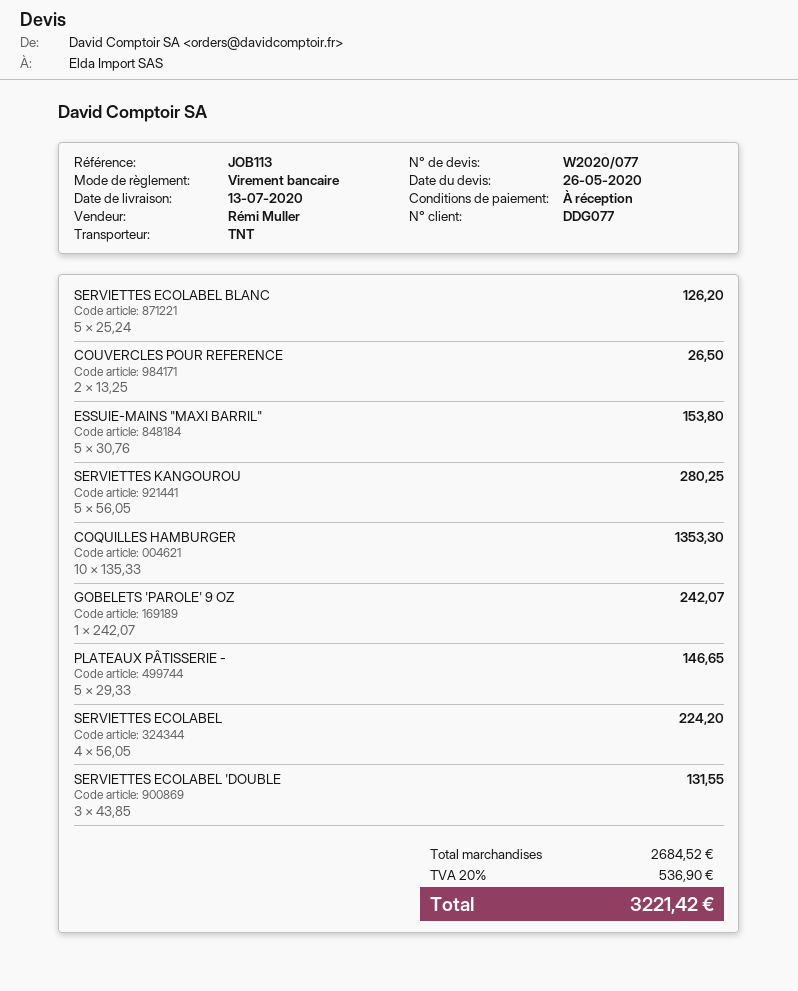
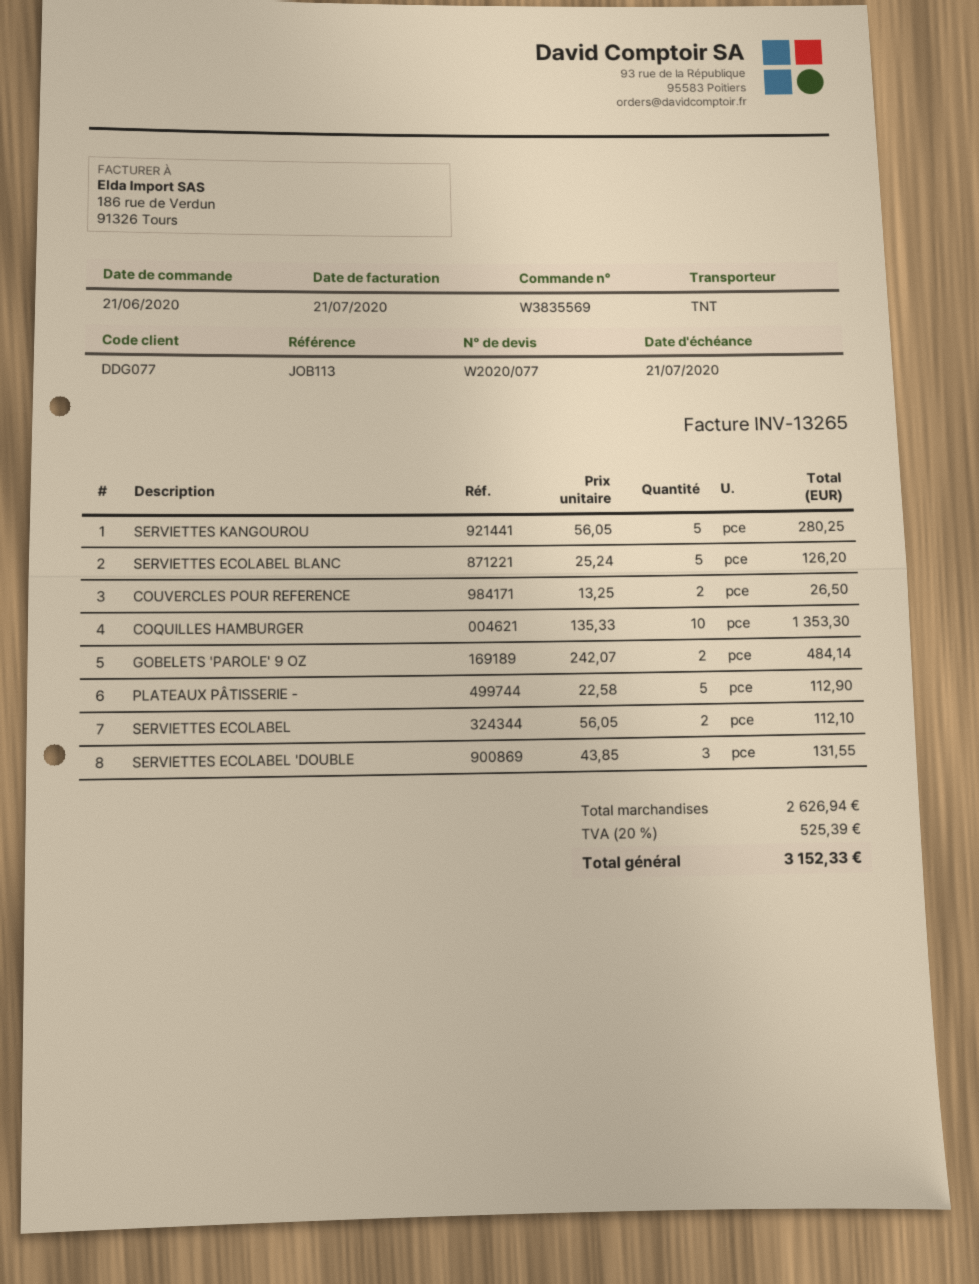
ESSUIE-MAINS "MAXI BARRIL": 5 x 30.76 = 153.80 -> none
GOBELETS 'PAROLE' 9 OZ: 1 x 242.07 = 242.07 -> 2 x 242.07 = 484.14
PLATEAUX PÂTISSERIE -: 5 x 29.33 = 146.65 -> 5 x 22.58 = 112.90
SERVIETTES ECOLABEL: 4 x 56.05 = 224.20 -> 2 x 56.05 = 112.10
subtotal: 2684.52 -> 2626.94
tax: 20% = 536.90 -> 20% = 525.39
total: 3221.42 -> 3152.33

